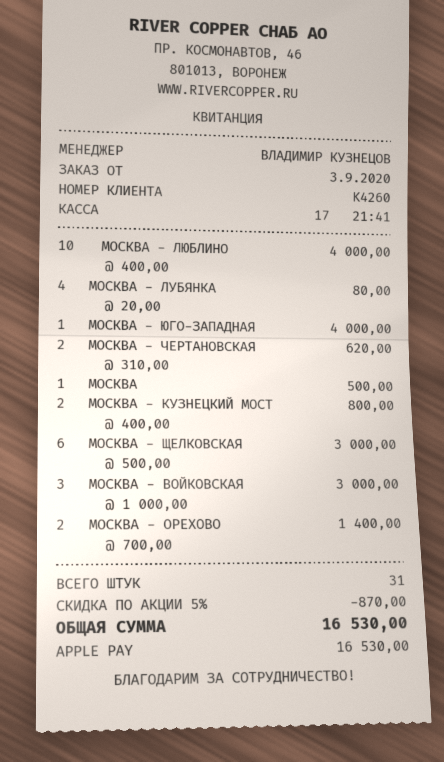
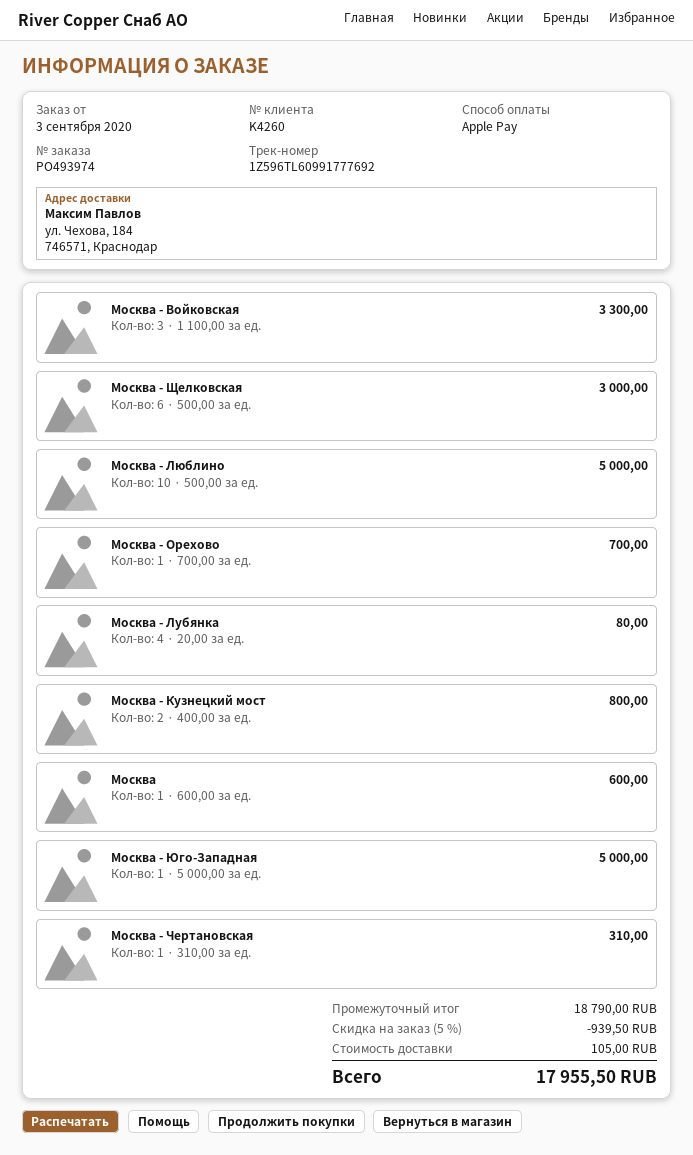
МОСКВА - ЛЮБЛИНО: 10 x 400.00 = 4000.00 -> 10 x 500.00 = 5000.00
МОСКВА - ЮГО-ЗАПАДНАЯ: 1 x 4000.00 = 4000.00 -> 1 x 5000.00 = 5000.00
МОСКВА - ЧЕРТАНОВСКАЯ: 2 x 310.00 = 620.00 -> 1 x 310.00 = 310.00
МОСКВА: 1 x 500.00 = 500.00 -> 1 x 600.00 = 600.00
МОСКВА - ВОЙКОВСКАЯ: 3 x 1000.00 = 3000.00 -> 3 x 1100.00 = 3300.00
МОСКВА - ОРЕХОВО: 2 x 700.00 = 1400.00 -> 1 x 700.00 = 700.00
discount: 5% = 870.00 -> 5% = 939.50
shipping: none -> 105.00
total: 16530.00 -> 17955.50

